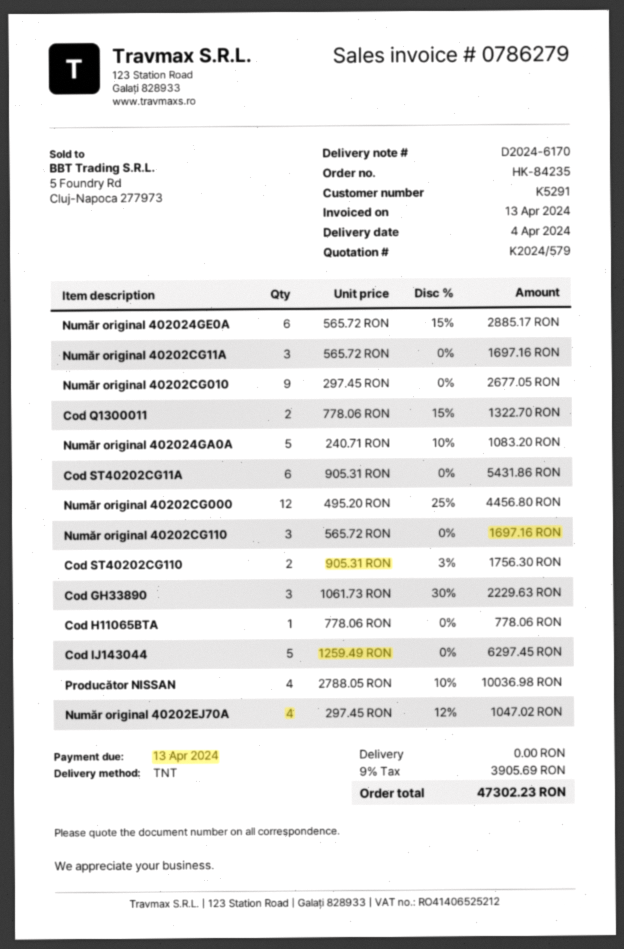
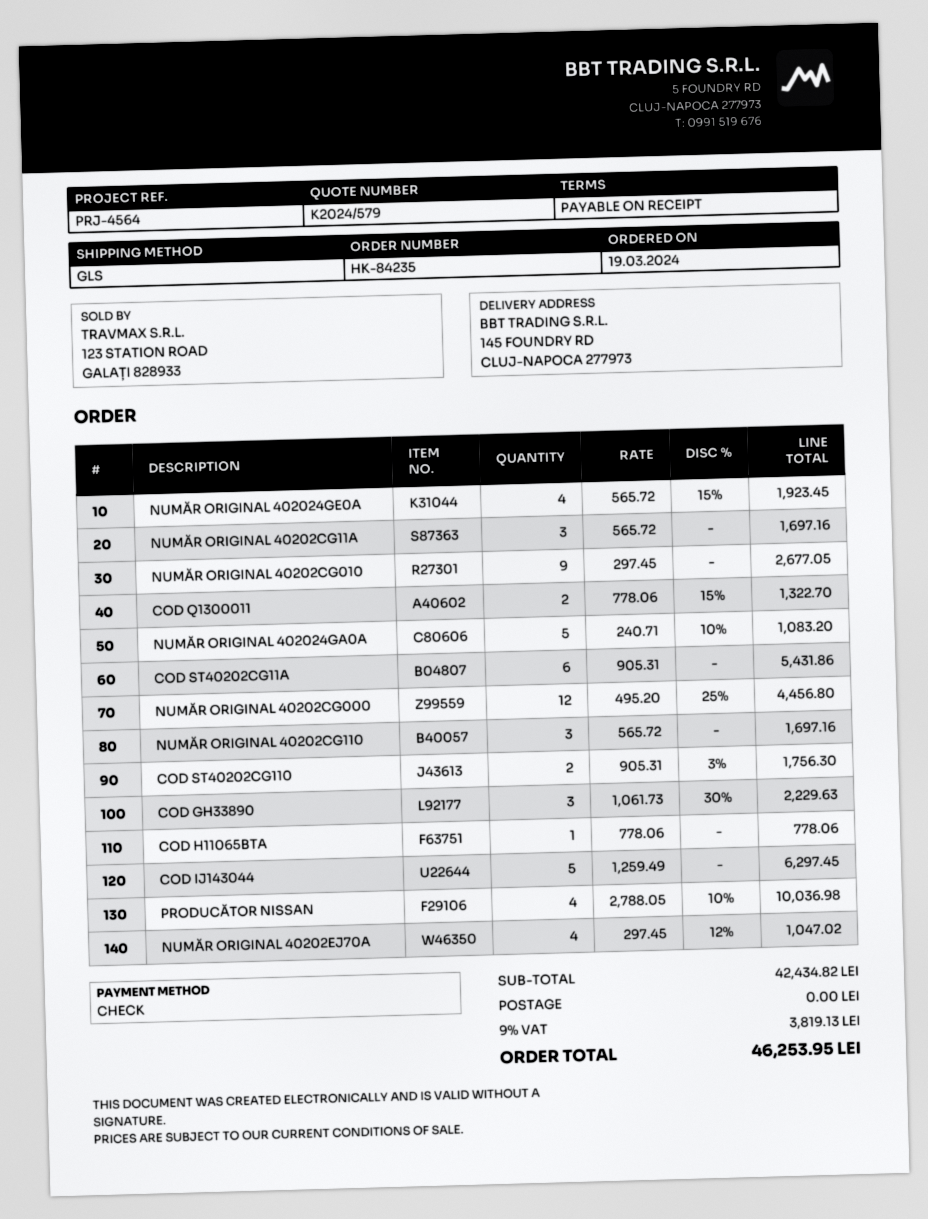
shipping method: TNT -> GLS
Număr original 402024GE0A: 6 x 565.72 - 15% = 2885.17 -> 4 x 565.72 - 15% = 1923.45
tax: 9% = 3905.69 -> 9% = 3819.13
total: 47302.23 -> 46253.95

